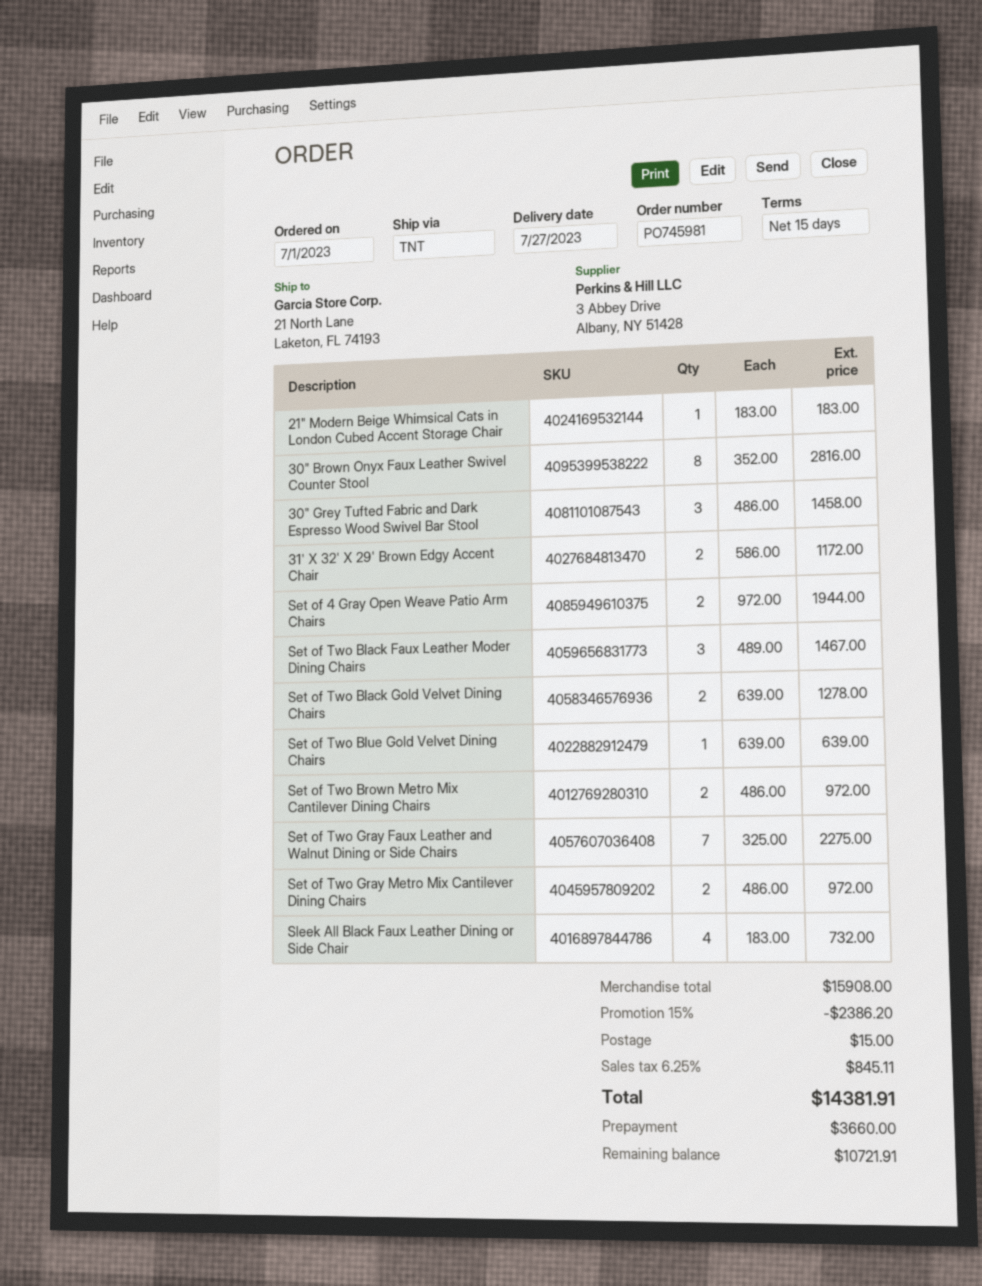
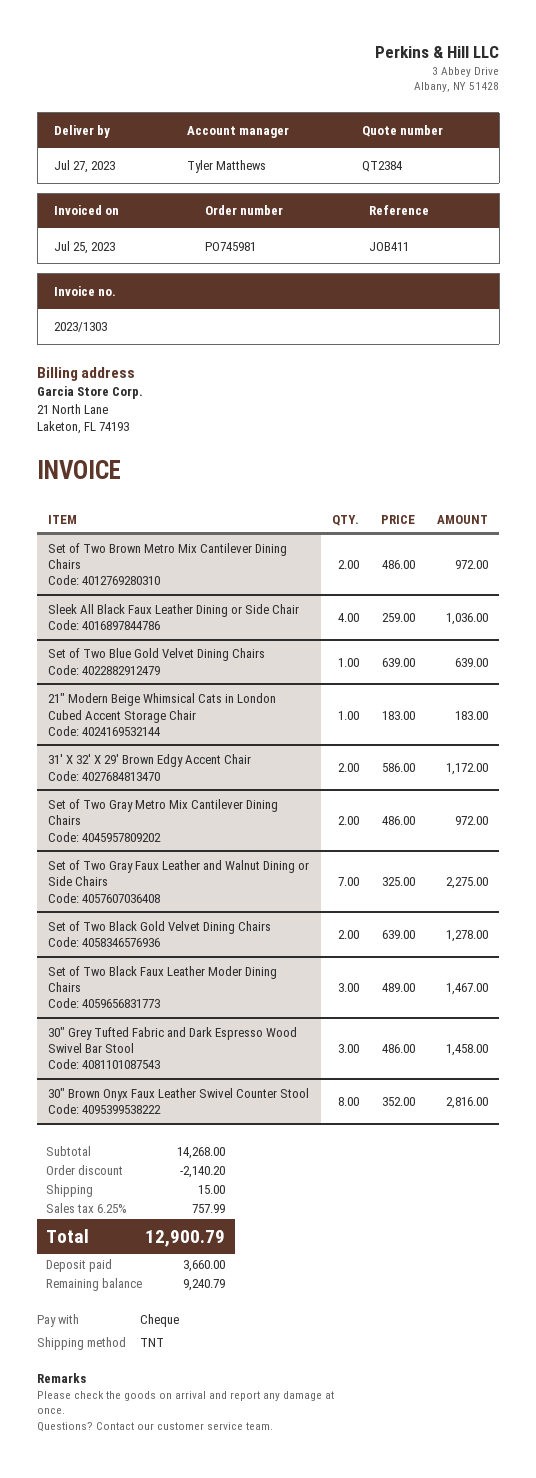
Set of 4 Gray Open Weave Patio Arm Chairs: 2 x 972.00 = 1944.00 -> none
Sleek All Black Faux Leather Dining or Side Chair: 4 x 183.00 = 732.00 -> 4 x 259.00 = 1036.00
subtotal: 15908.00 -> 14268.00
discount: 2386.20 -> 2140.20
tax: 6.25% = 845.11 -> 6.25% = 757.99
total: 14381.91 -> 12900.79
balance: 10721.91 -> 9240.79

